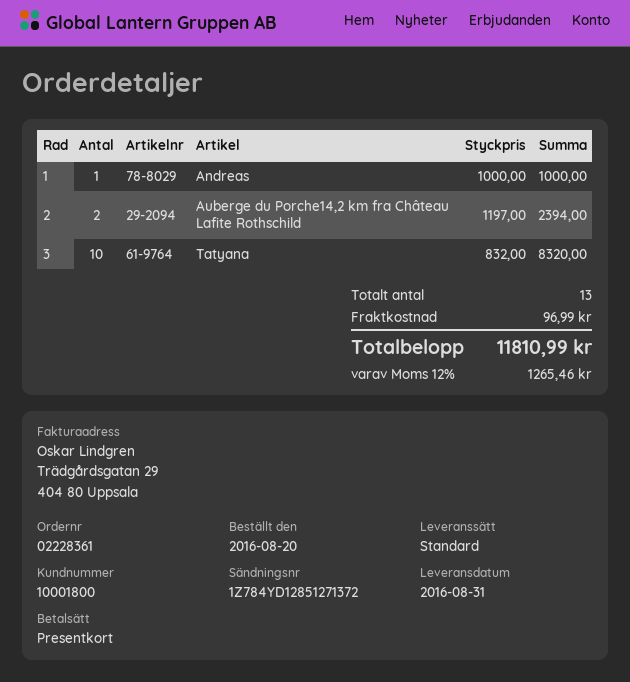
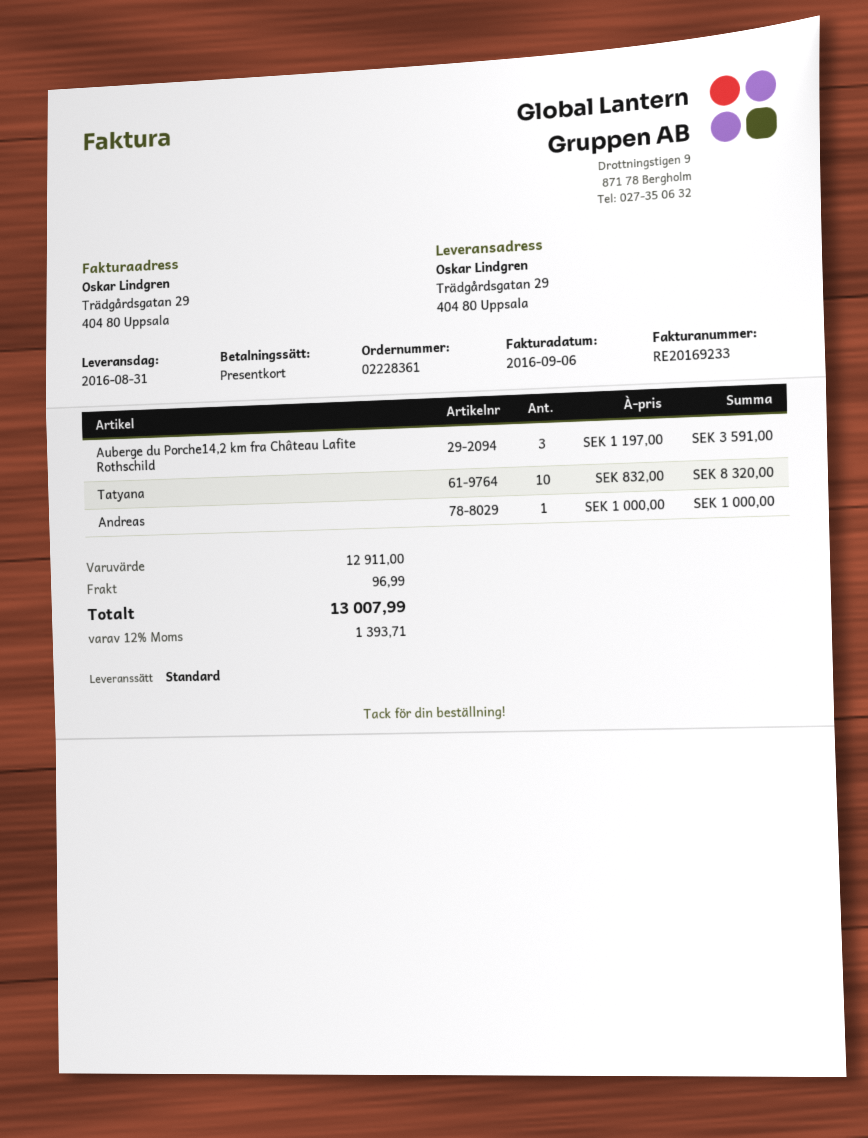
Auberge du Porche14,2 km fra Château Lafite Rothschild: 2 x 1197.00 = 2394.00 -> 3 x 1197.00 = 3591.00
tax: 12% = 1265.46 -> 12% = 1393.71
total: 11810.99 -> 13007.99

